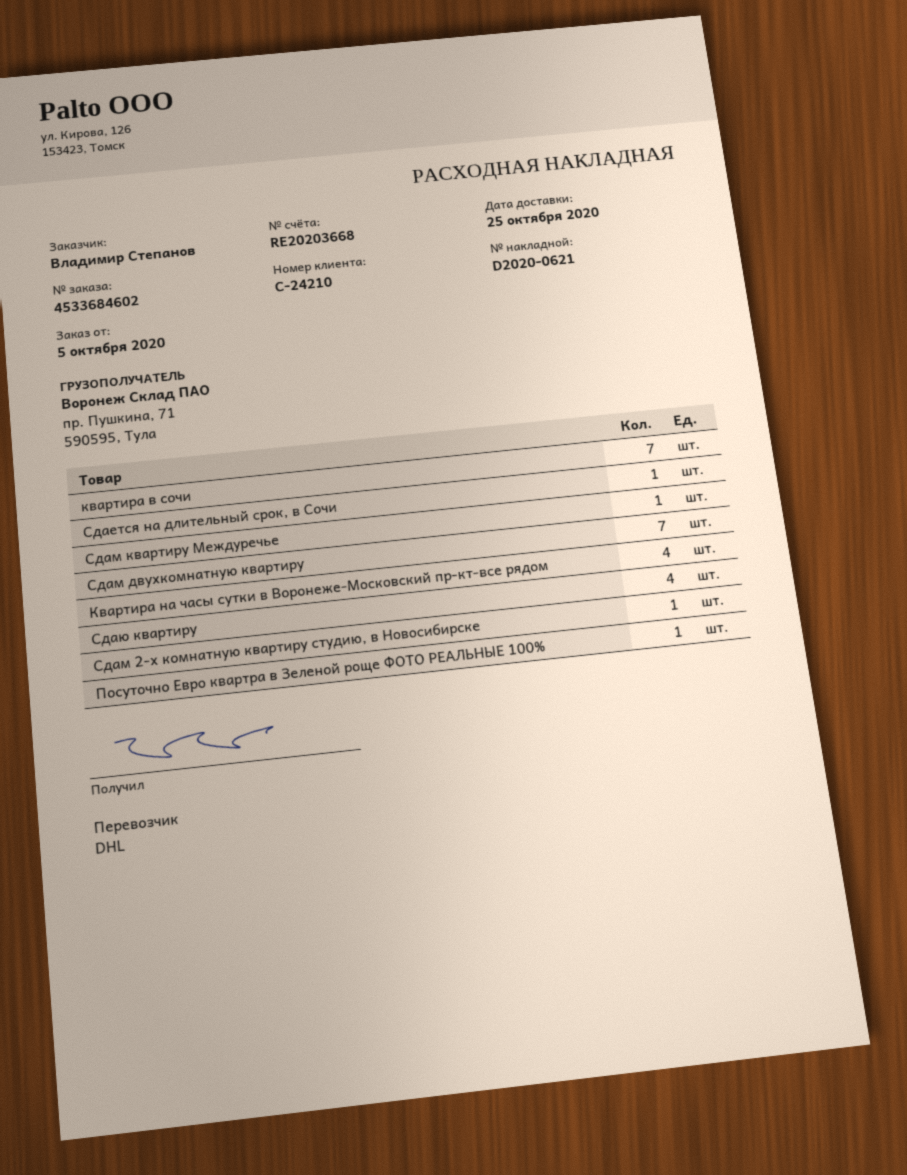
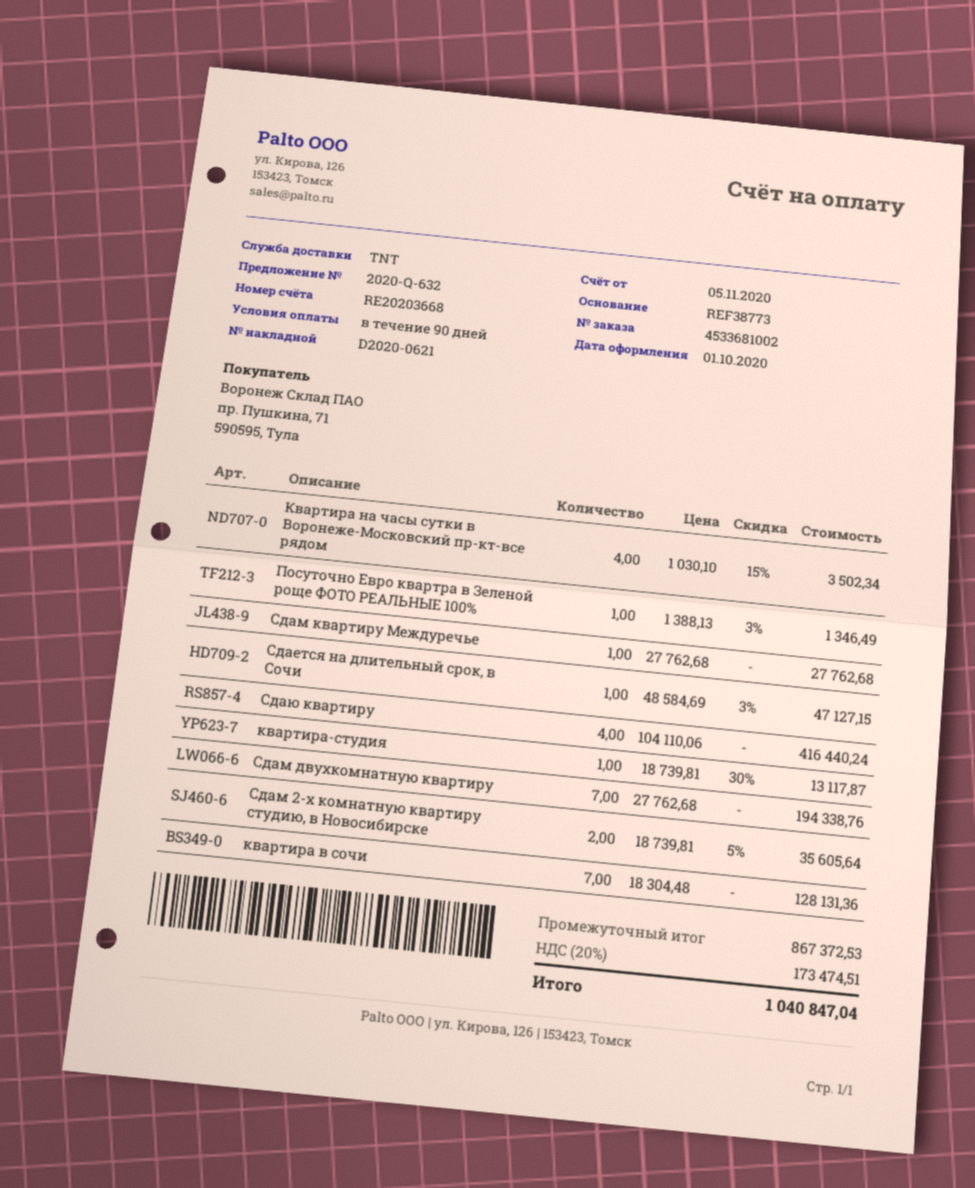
order number: 4533684602 -> 4533681002
order date: 2020-10-05 -> 2020-10-01
shipping method: DHL -> TNT
Сдам 2-х комнатную квартиру студию, в Новосибирске: 1 -> 2
квартира-студия: none -> 1

